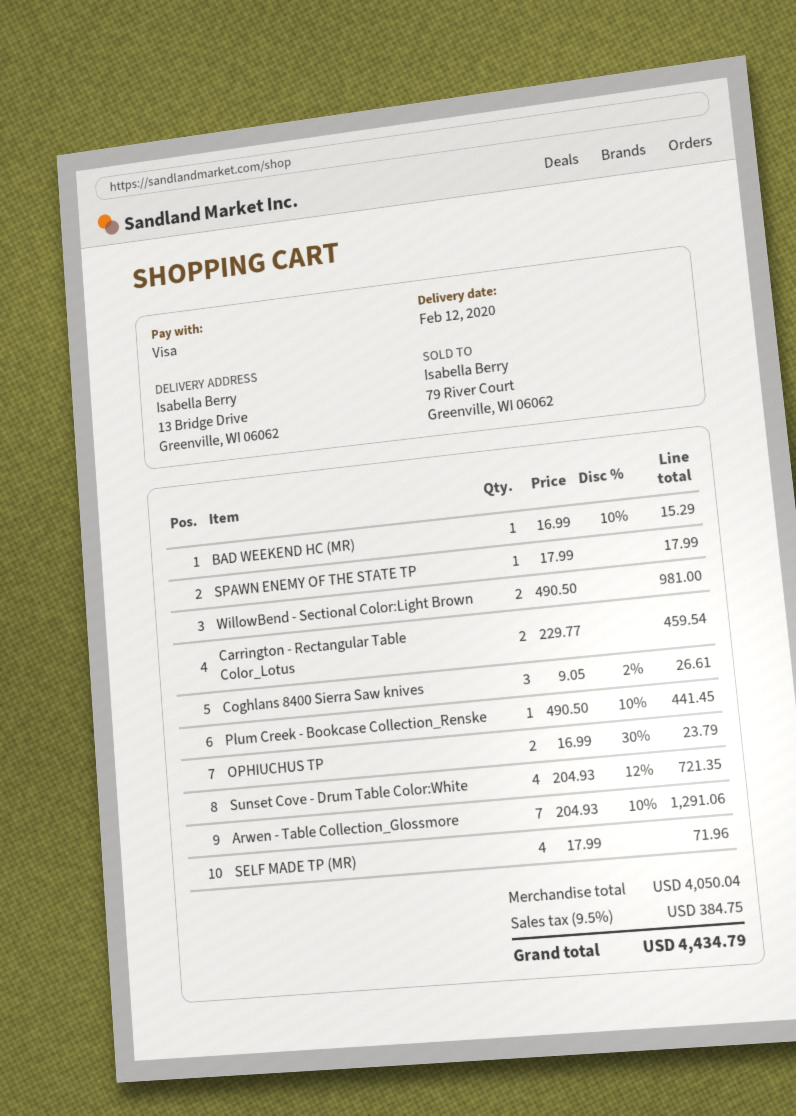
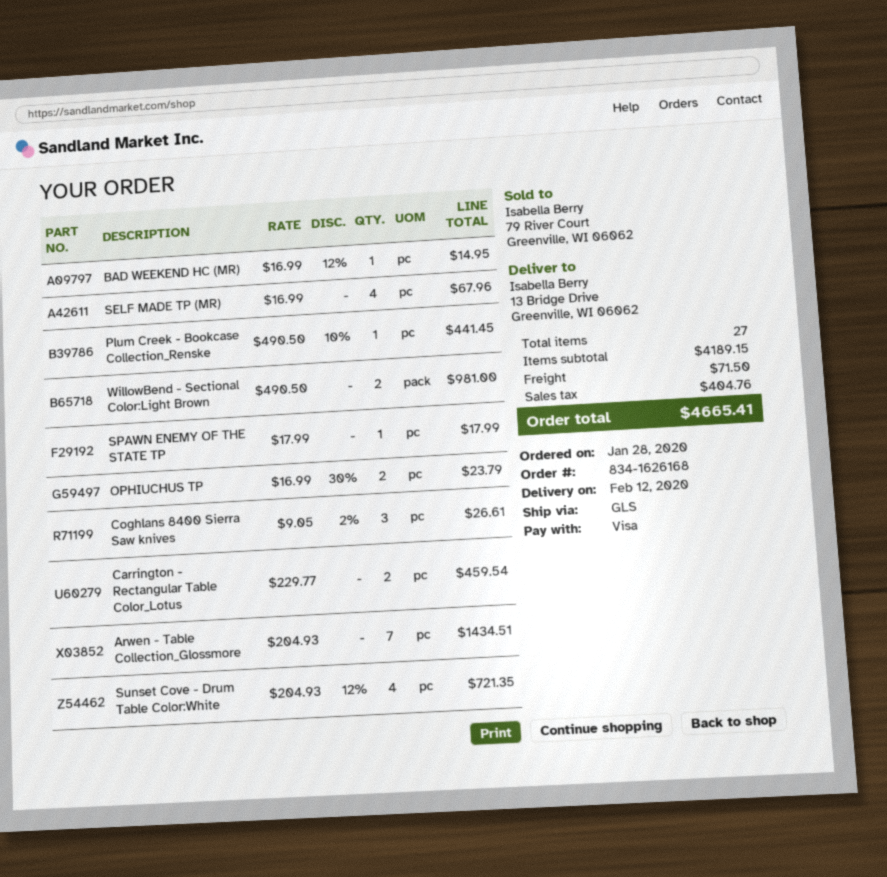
BAD WEEKEND HC (MR): 1 x 16.99 - 10% = 15.29 -> 1 x 16.99 - 12% = 14.95
Arwen - Table Collection_Glossmore: 7 x 204.93 - 10% = 1291.06 -> 7 x 204.93 = 1434.51
SELF MADE TP (MR): 4 x 17.99 = 71.96 -> 4 x 16.99 = 67.96
subtotal: 4050.04 -> 4189.15
shipping: none -> 71.50
tax: 384.75 -> 404.76
total: 4434.79 -> 4665.41

